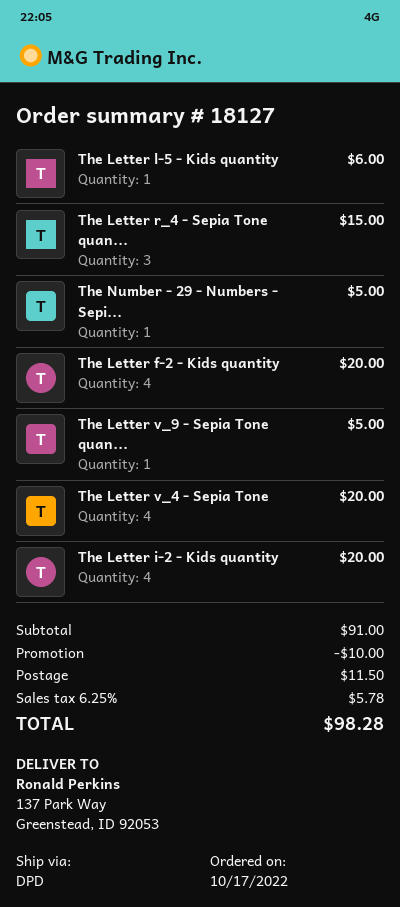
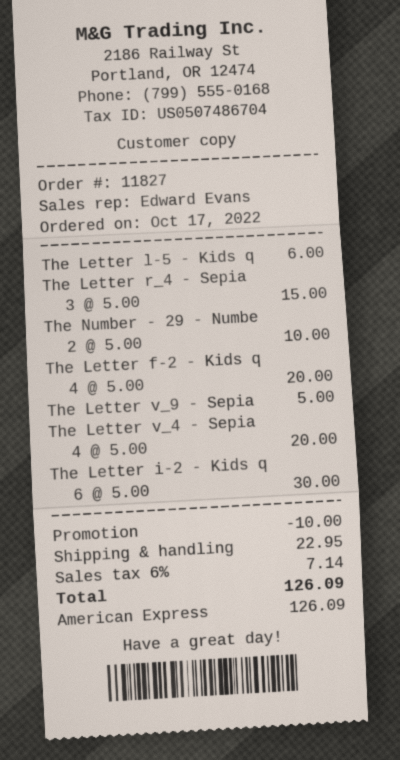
order number: 18127 -> 11827
The Number - 29 - Numbers - Sepi...: 1 for 5.00 -> 2 for 10.00
The Letter i-2 - Kids quantity: 4 for 20.00 -> 6 for 30.00
shipping: 11.50 -> 22.95
tax: 6.25% = 5.78 -> 6% = 7.14
total: 98.28 -> 126.09

